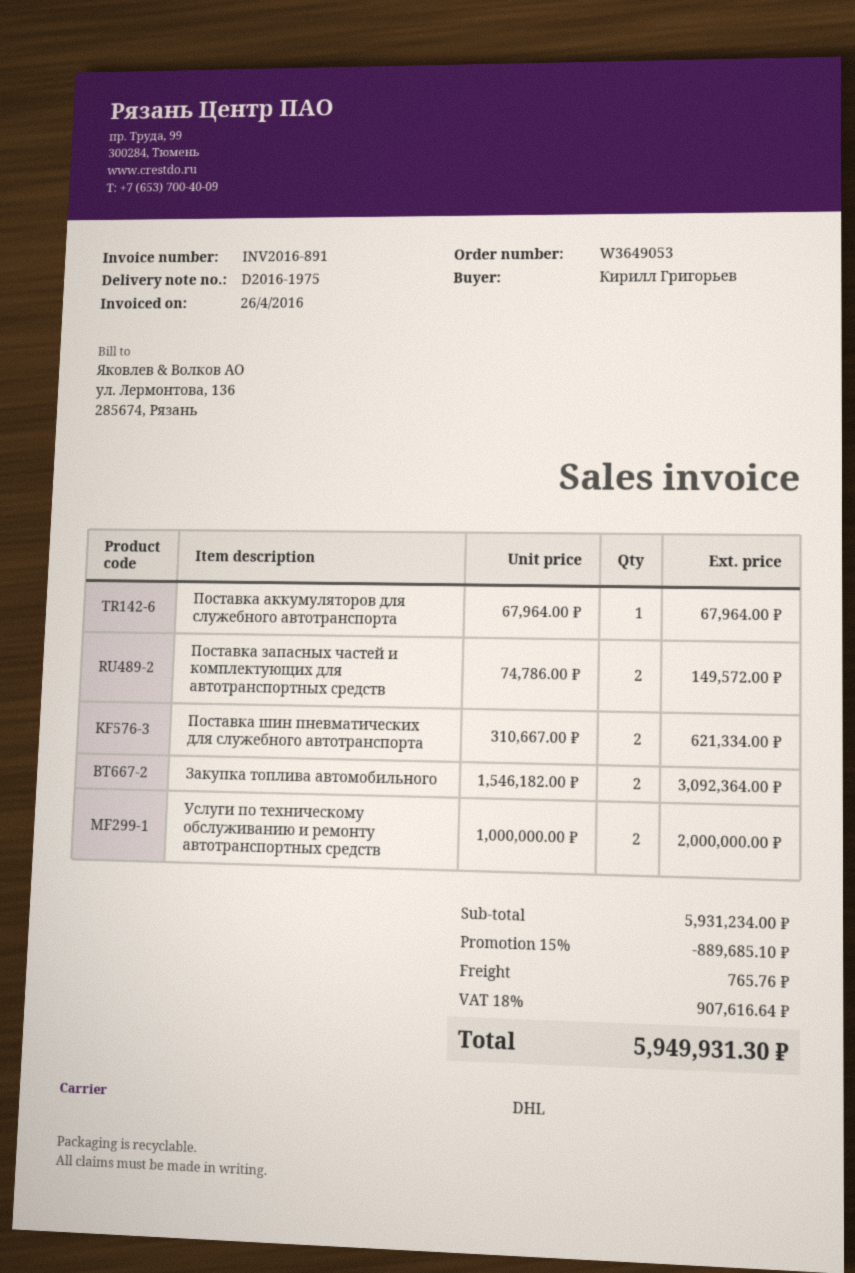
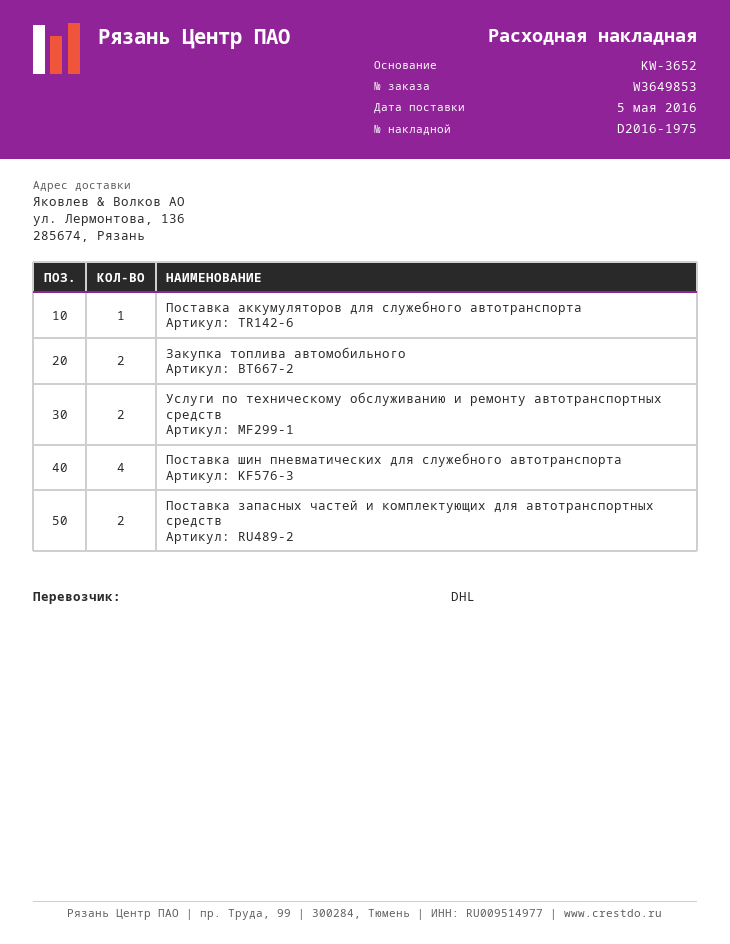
order number: W3649053 -> W3649853
Поставка шин пневматических для служебного автотранспорта: 2 -> 4

